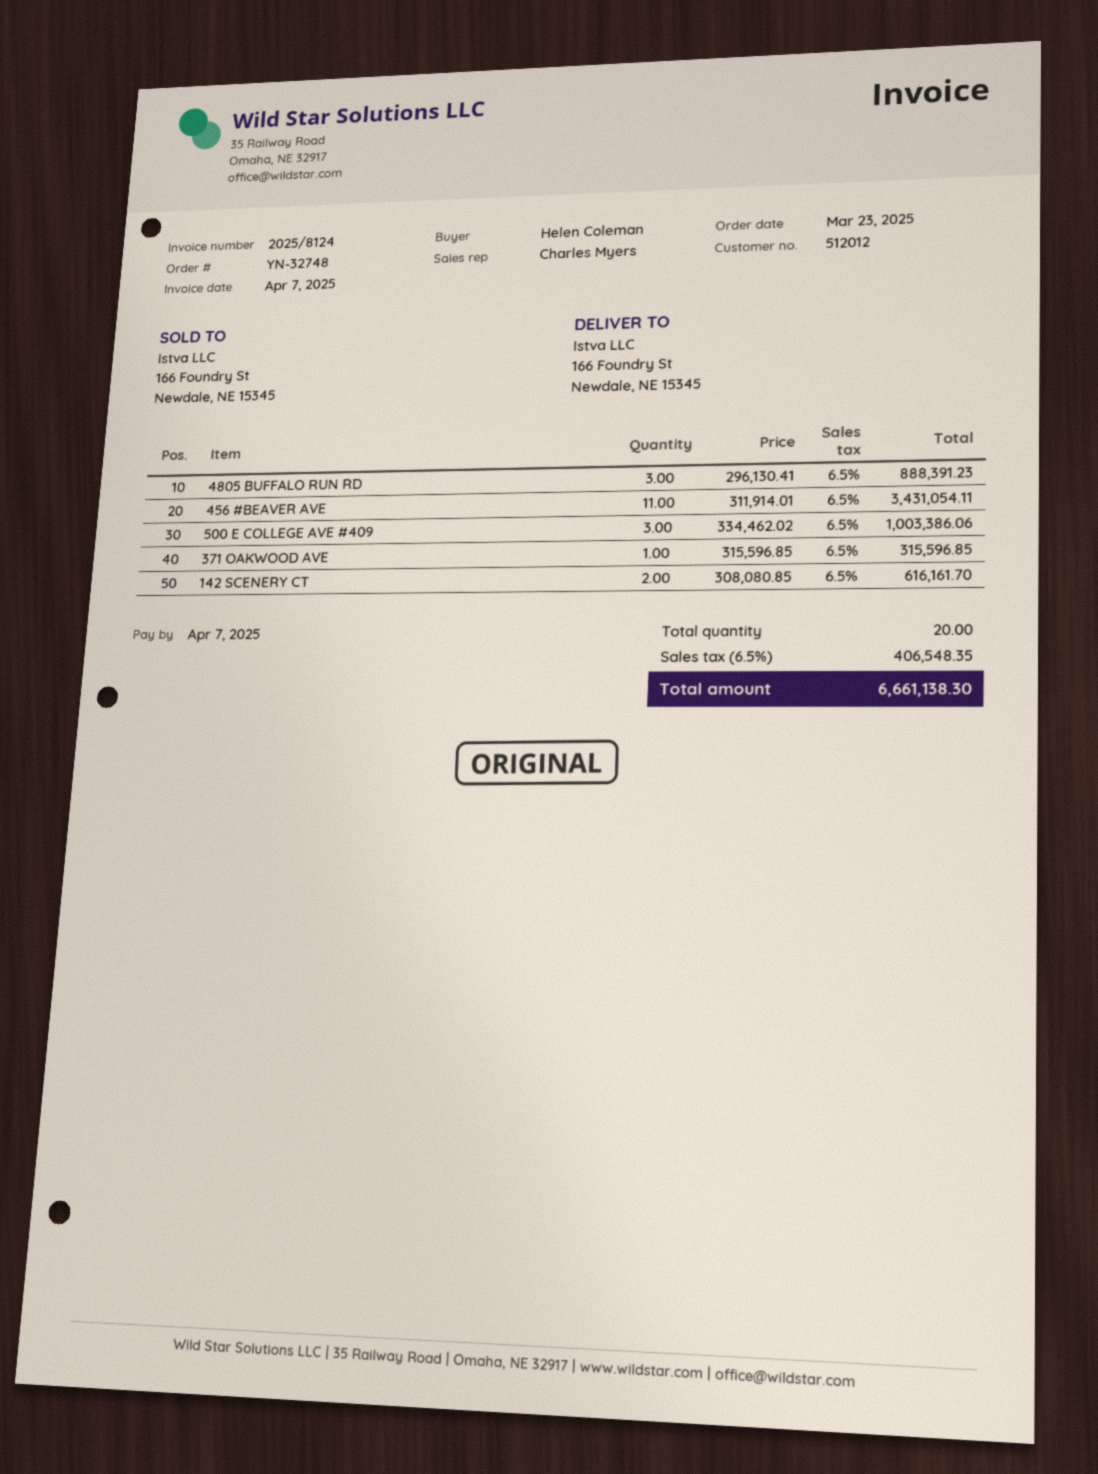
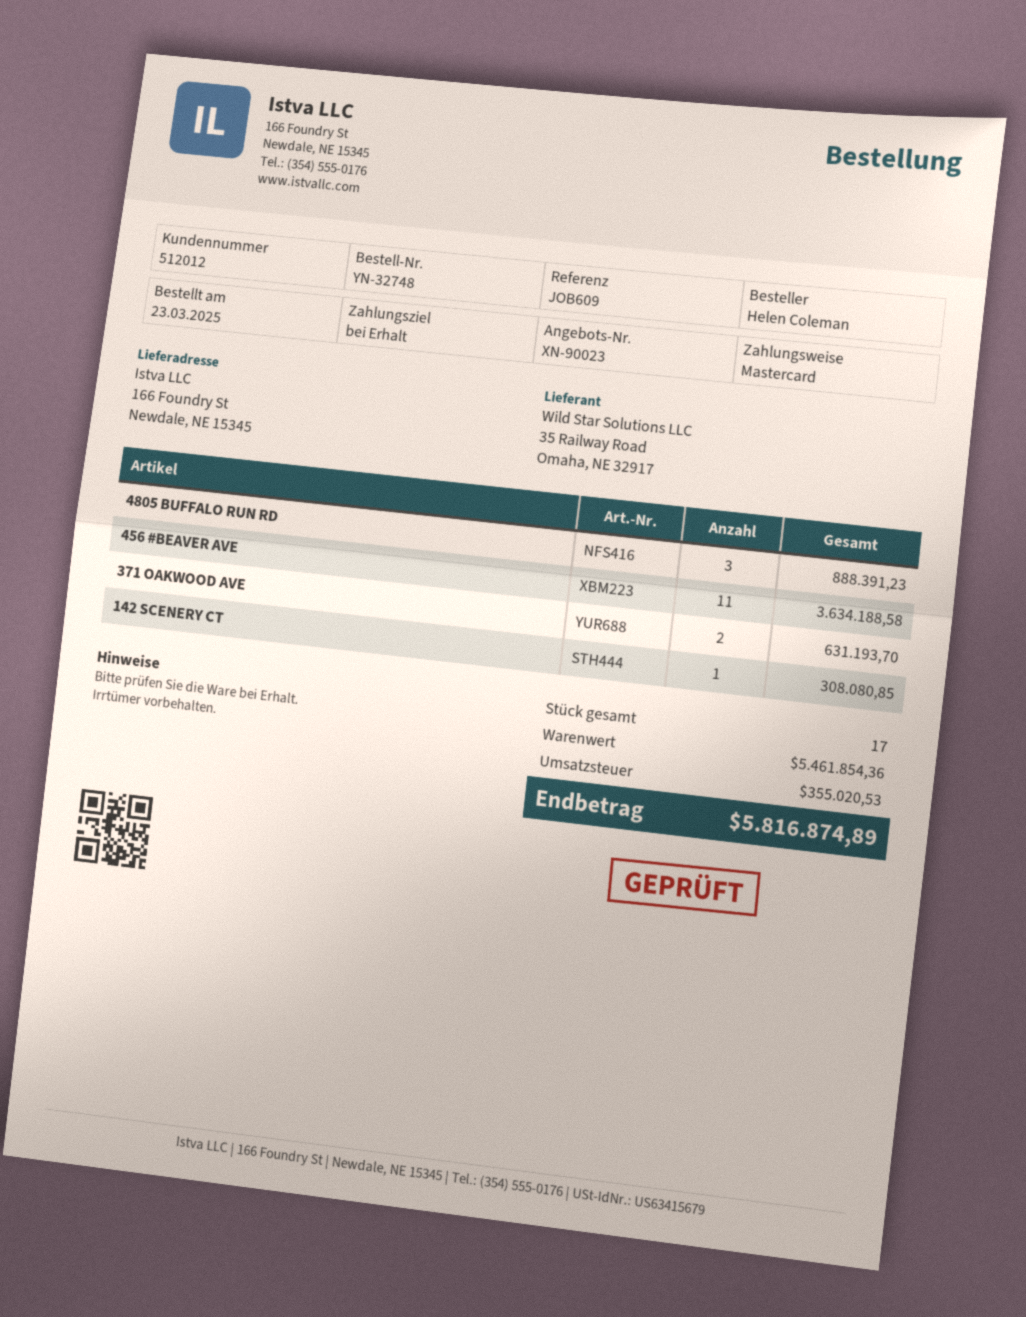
456 #BEAVER AVE: 11 for 3431054.11 -> 11 for 3634188.58
500 E COLLEGE AVE #409: 3 for 1003386.06 -> none
371 OAKWOOD AVE: 1 for 315596.85 -> 2 for 631193.70
142 SCENERY CT: 2 for 616161.70 -> 1 for 308080.85
total quantity: 20 -> 17
tax: 406548.35 -> 355020.53
total: 6661138.30 -> 5816874.89

